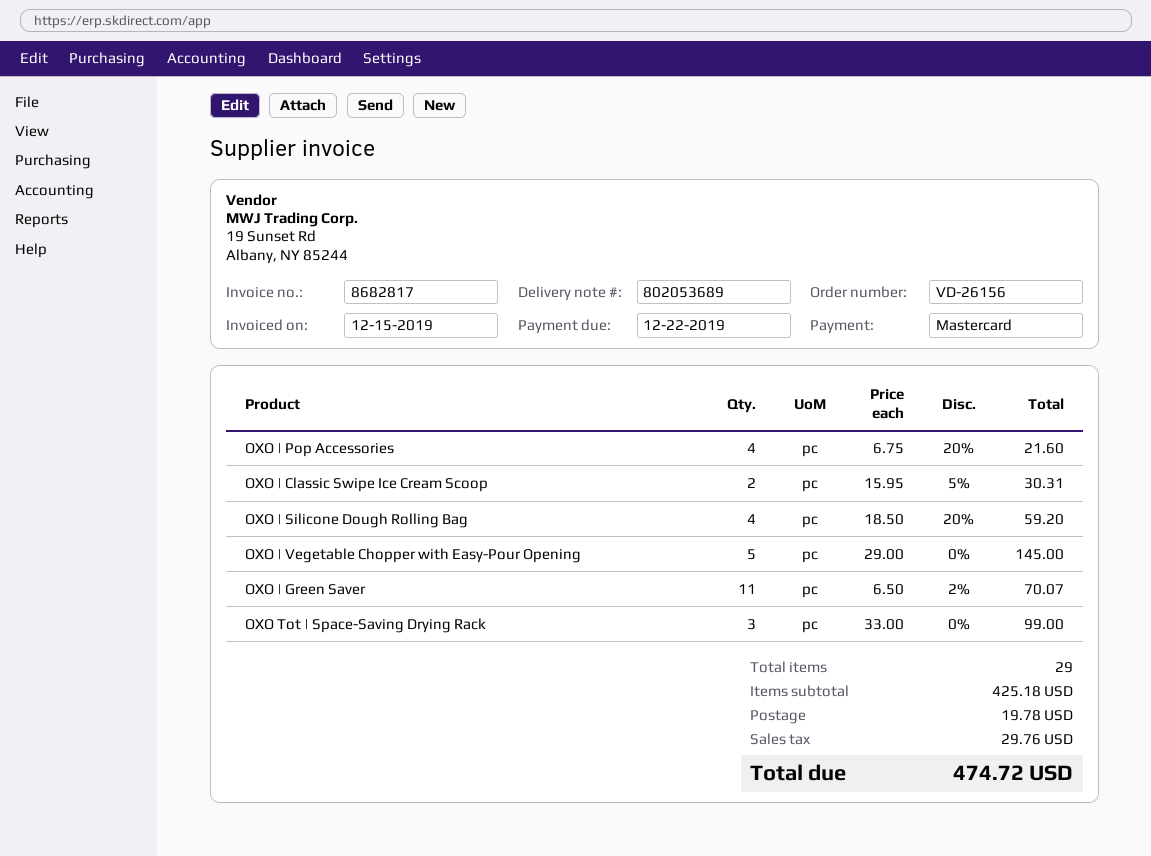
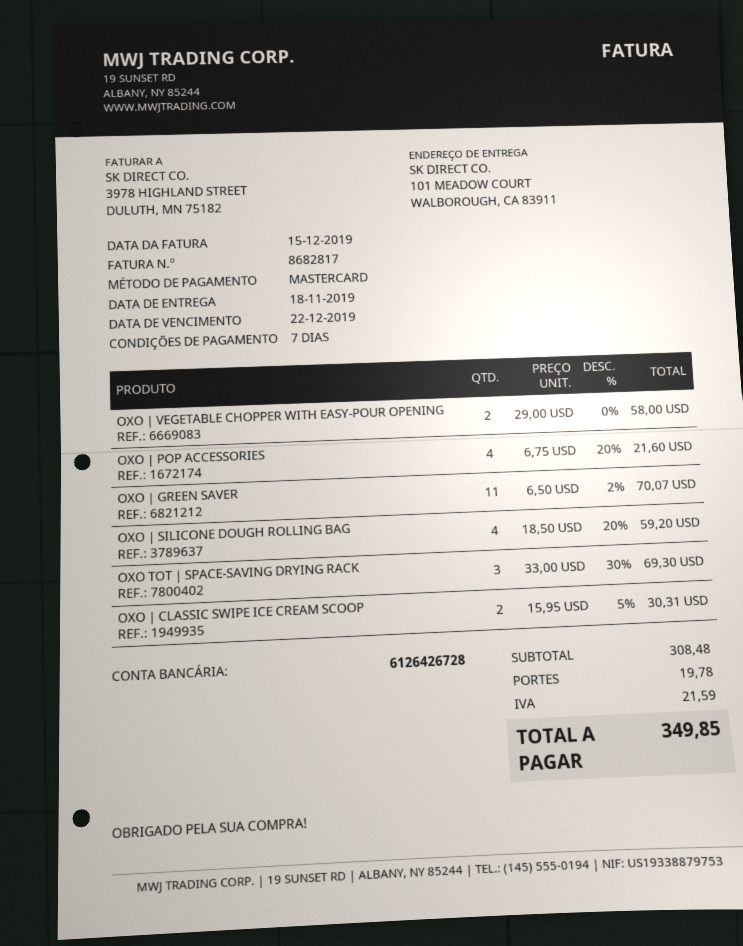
OXO | Vegetable Chopper with Easy-Pour Opening: 5 x 29.00 = 145.00 -> 2 x 29.00 = 58.00
OXO Tot | Space-Saving Drying Rack: 3 x 33.00 = 99.00 -> 3 x 33.00 - 30% = 69.30
subtotal: 425.18 -> 308.48
tax: 29.76 -> 21.59
total: 474.72 -> 349.85

